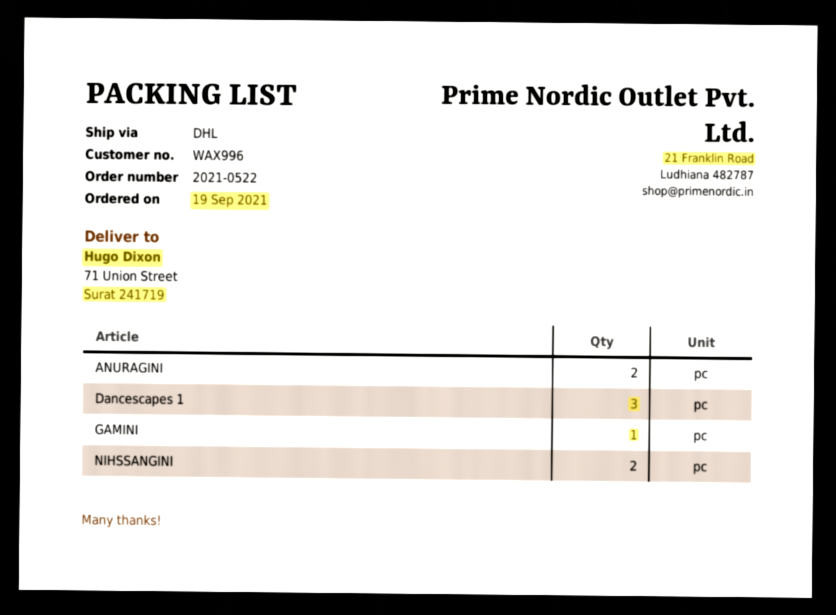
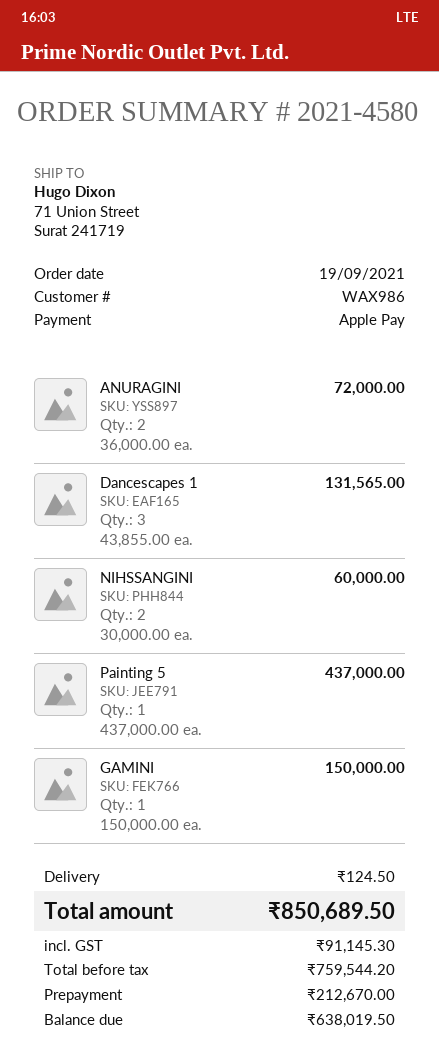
order number: 2021-0522 -> 2021-4580
customer number: WAX996 -> WAX986
Painting 5: none -> 1

